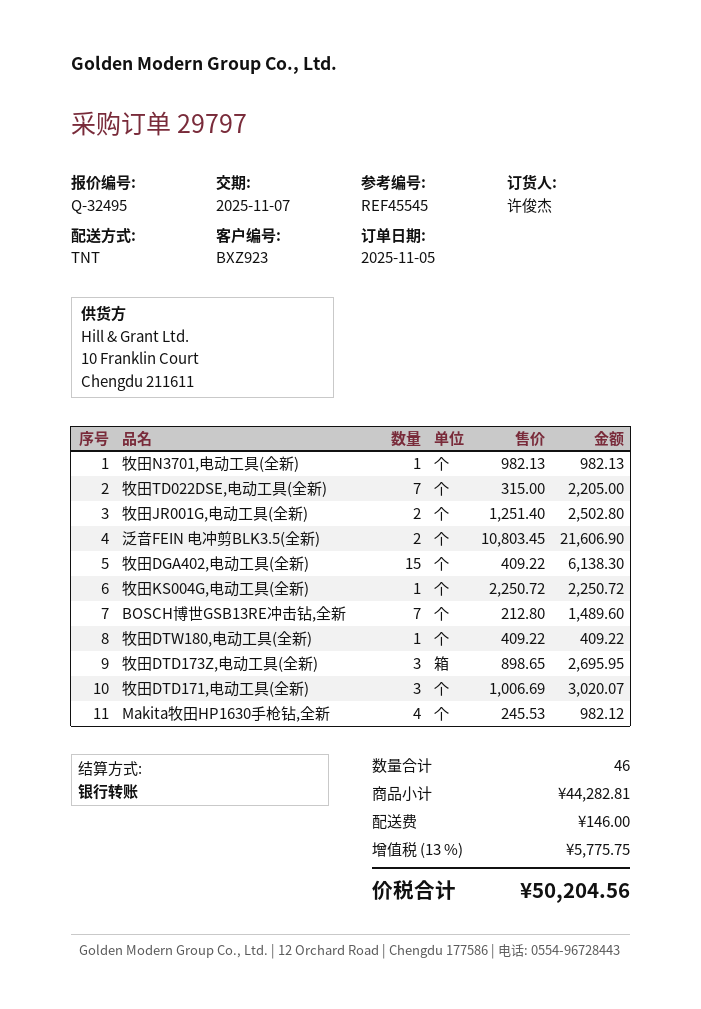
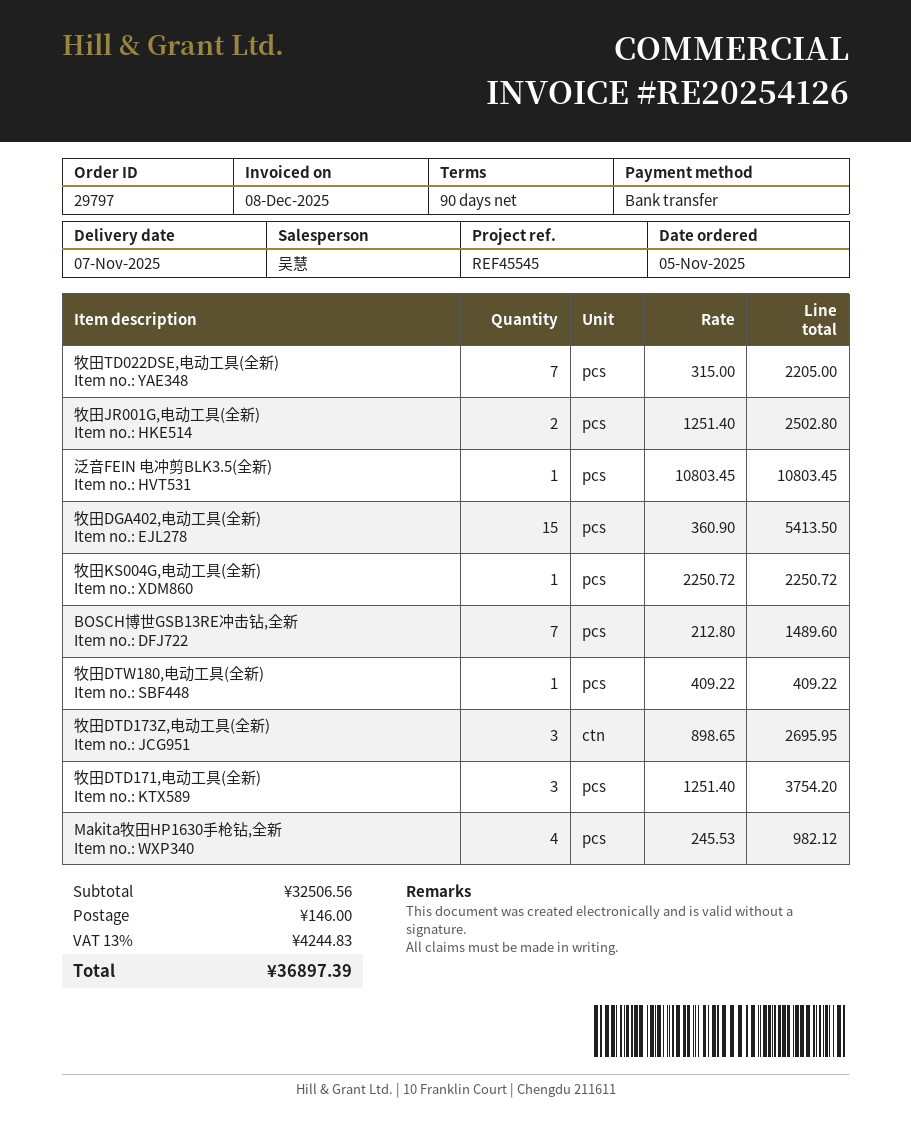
牧田N3701,电动工具(全新): 1 x 982.13 = 982.13 -> none
泛音FEIN 电冲剪BLK3.5(全新): 2 x 10803.45 = 21606.90 -> 1 x 10803.45 = 10803.45
牧田DGA402,电动工具(全新): 15 x 409.22 = 6138.30 -> 15 x 360.90 = 5413.50
牧田DTD171,电动工具(全新): 3 x 1006.69 = 3020.07 -> 3 x 1251.40 = 3754.20
subtotal: 44282.81 -> 32506.56
tax: 13% = 5775.75 -> 13% = 4244.83
total: 50204.56 -> 36897.39

